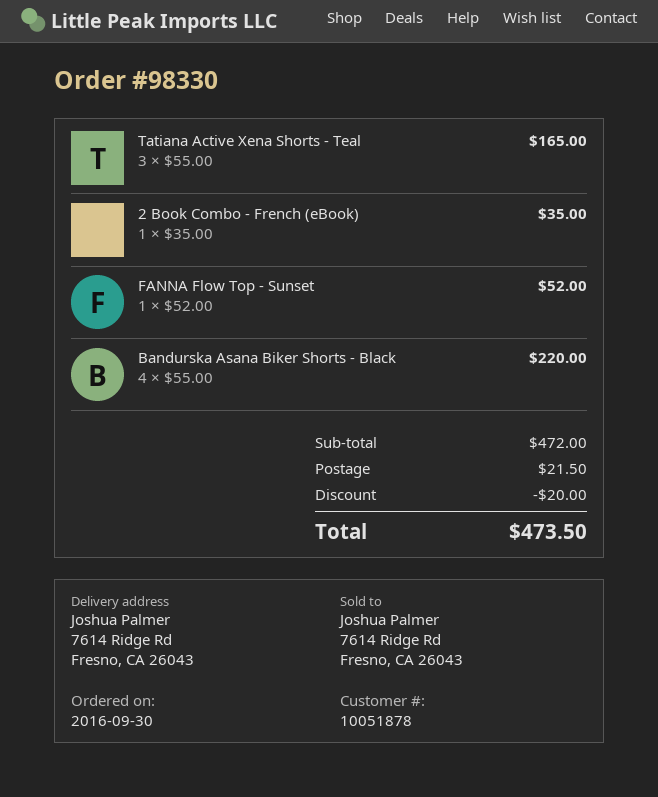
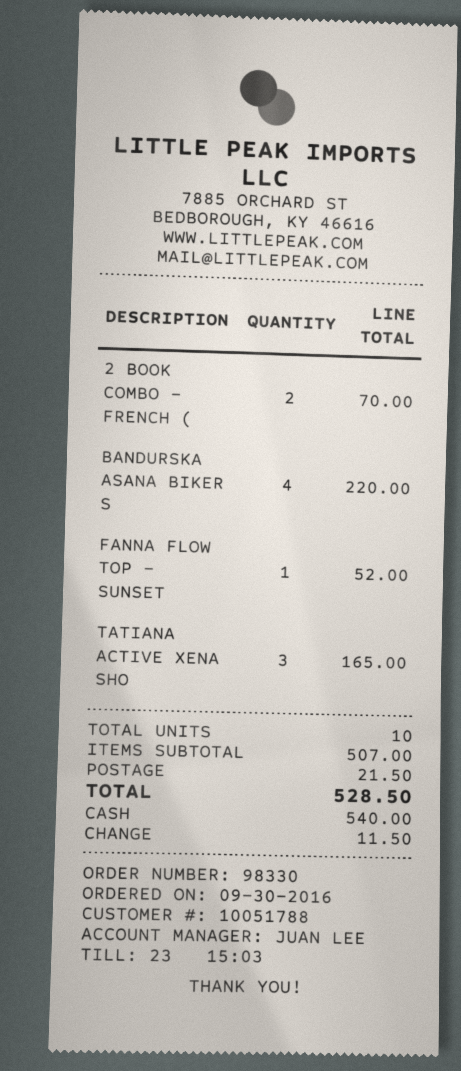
customer number: 10051878 -> 10051788
2 Book Combo - French (eBook): 1 for 35.00 -> 2 for 70.00
subtotal: 472.00 -> 507.00
discount: 20.00 -> none
total: 473.50 -> 528.50

